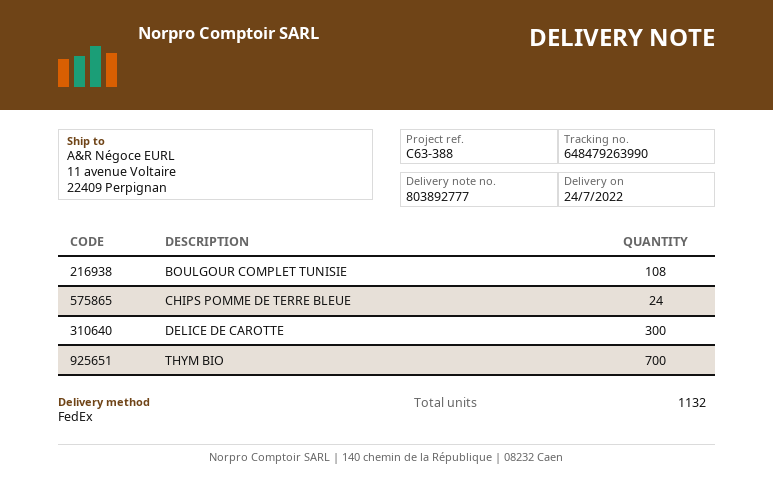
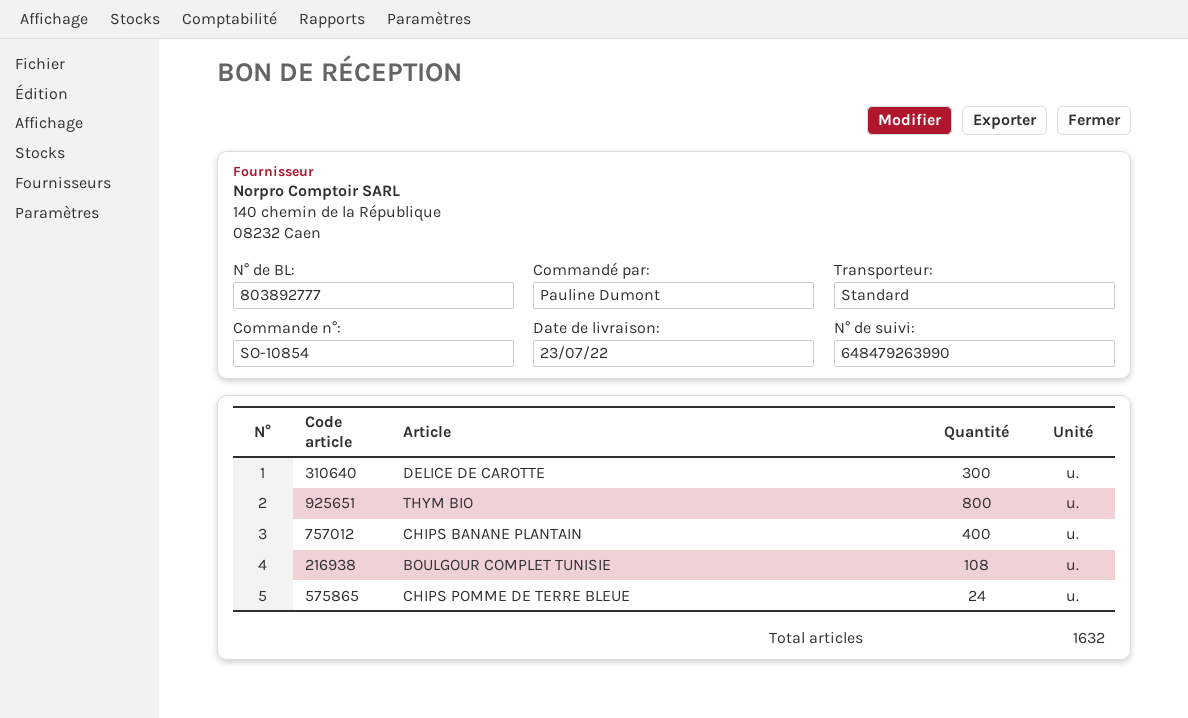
delivery date: 2022-07-24 -> 2022-07-23
shipping method: FedEx -> standard
THYM BIO: 700 -> 800
CHIPS BANANE PLANTAIN: none -> 400
total quantity: 1132 -> 1632

